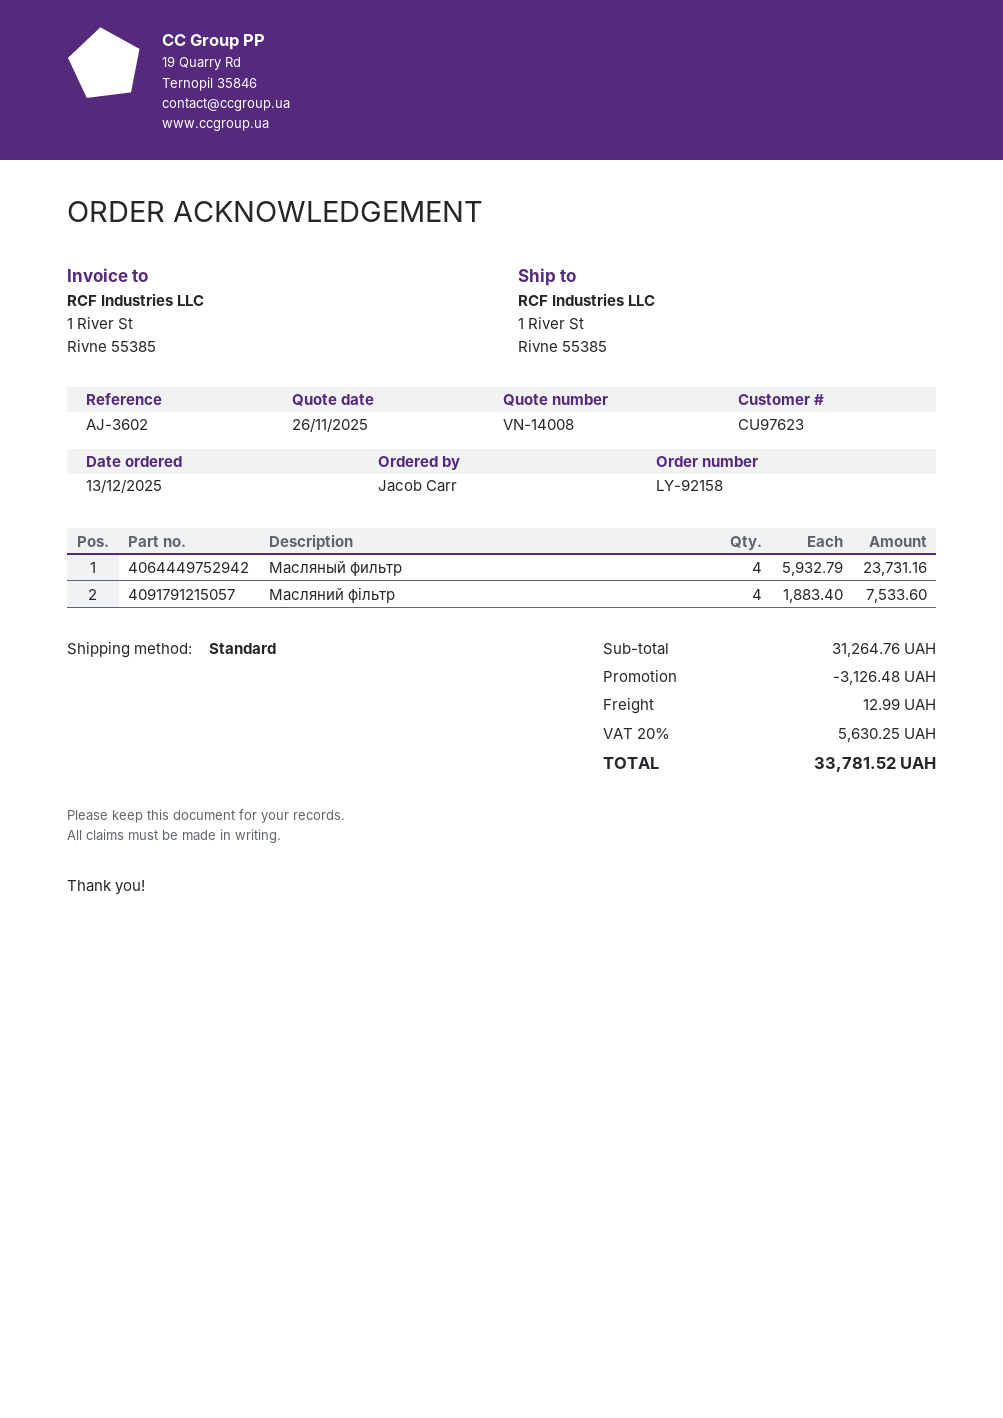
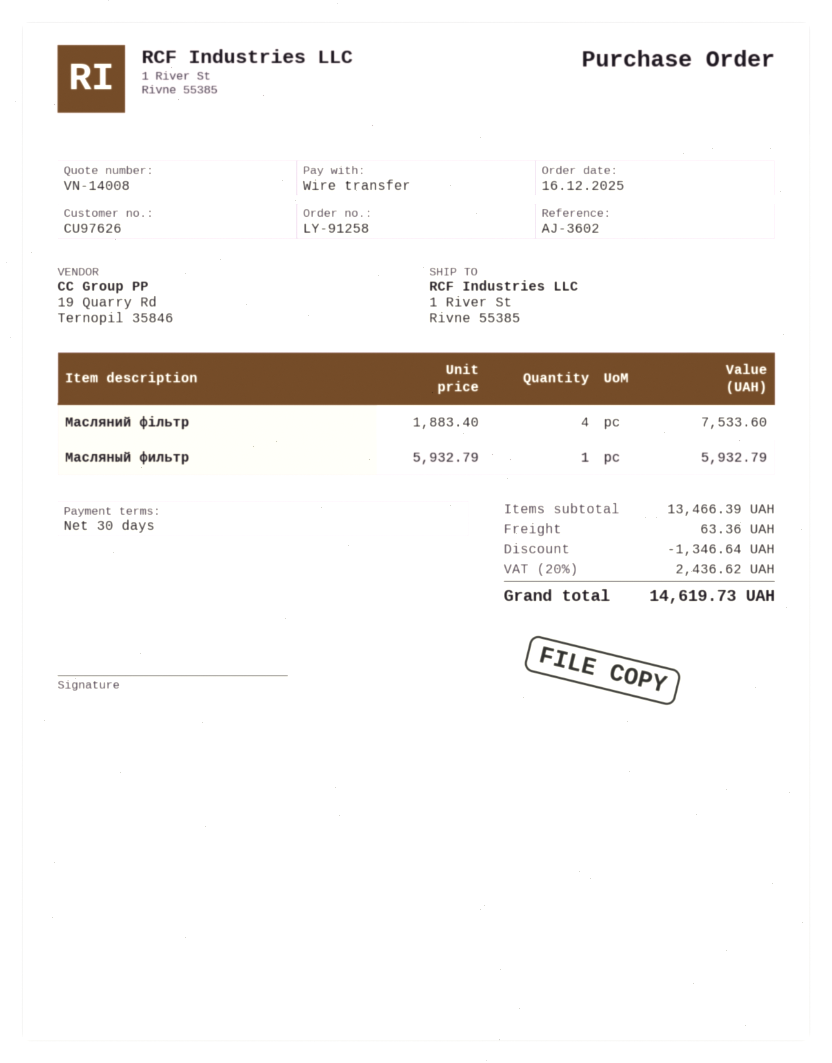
order number: LY-92158 -> LY-91258
order date: 2025-12-13 -> 2025-12-16
customer number: CU97623 -> CU97626
Масляный фильтр: 4 x 5932.79 = 23731.16 -> 1 x 5932.79 = 5932.79
subtotal: 31264.76 -> 13466.39
discount: 3126.48 -> 1346.64
shipping: 12.99 -> 63.36
tax: 20% = 5630.25 -> 20% = 2436.62
total: 33781.52 -> 14619.73

